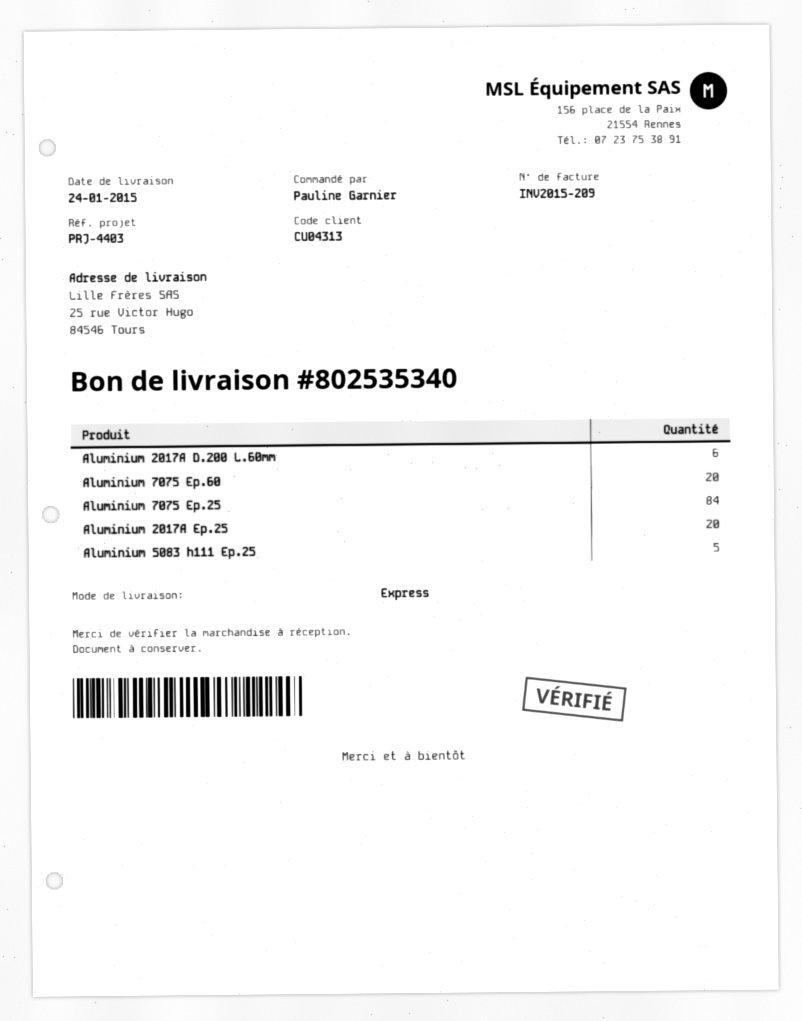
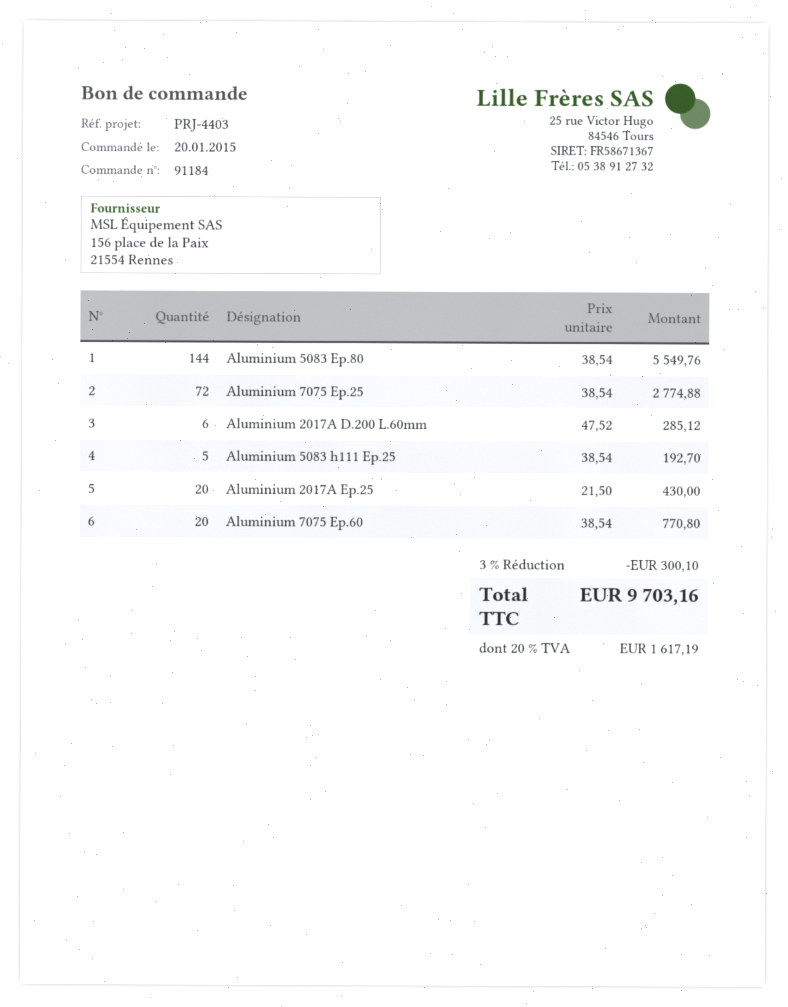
Aluminium 7075 Ep.25: 84 -> 72
Aluminium 5083 Ep.80: none -> 144

